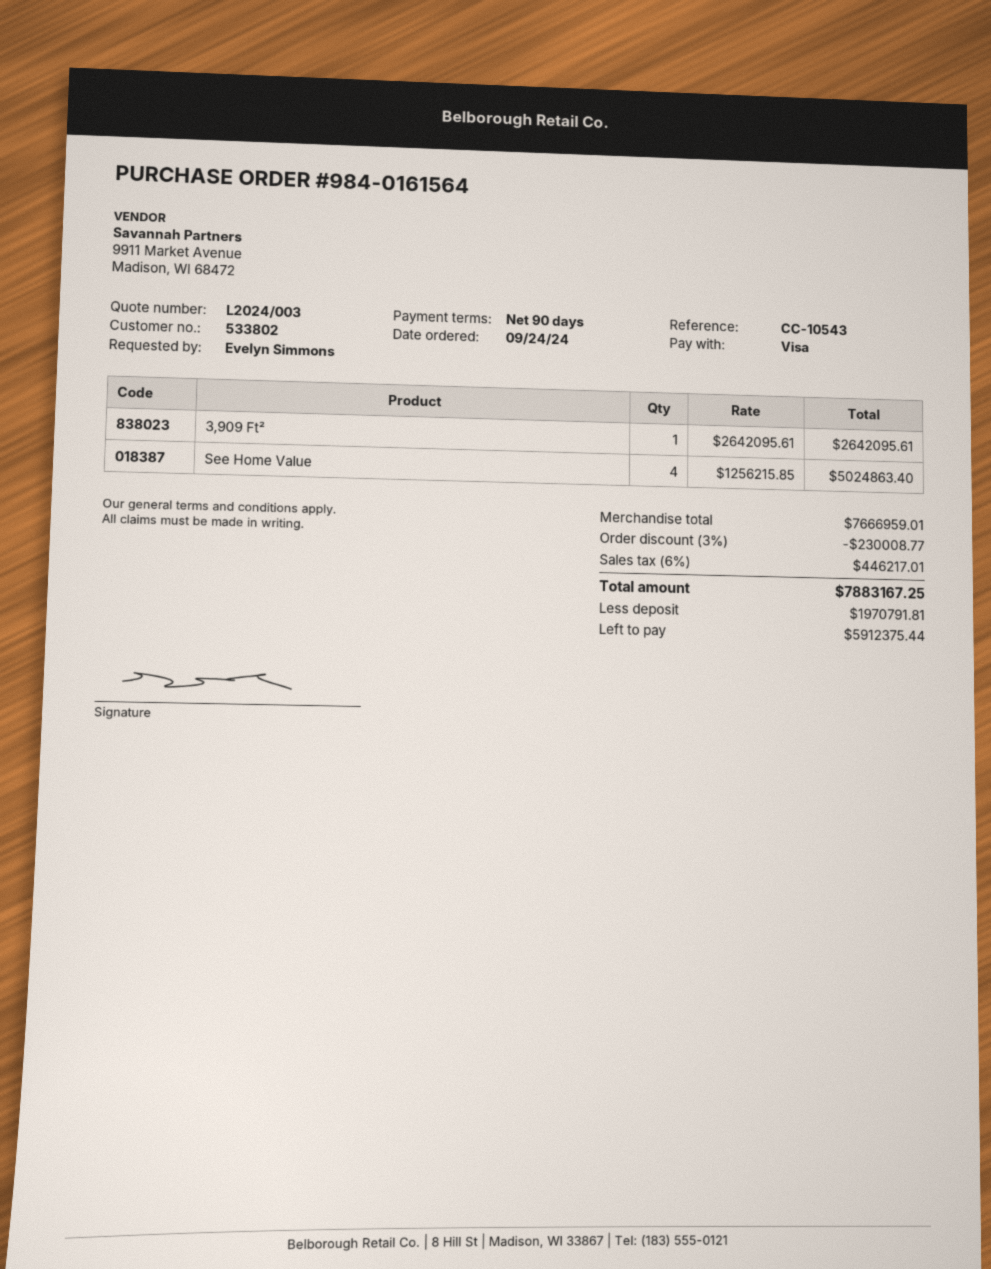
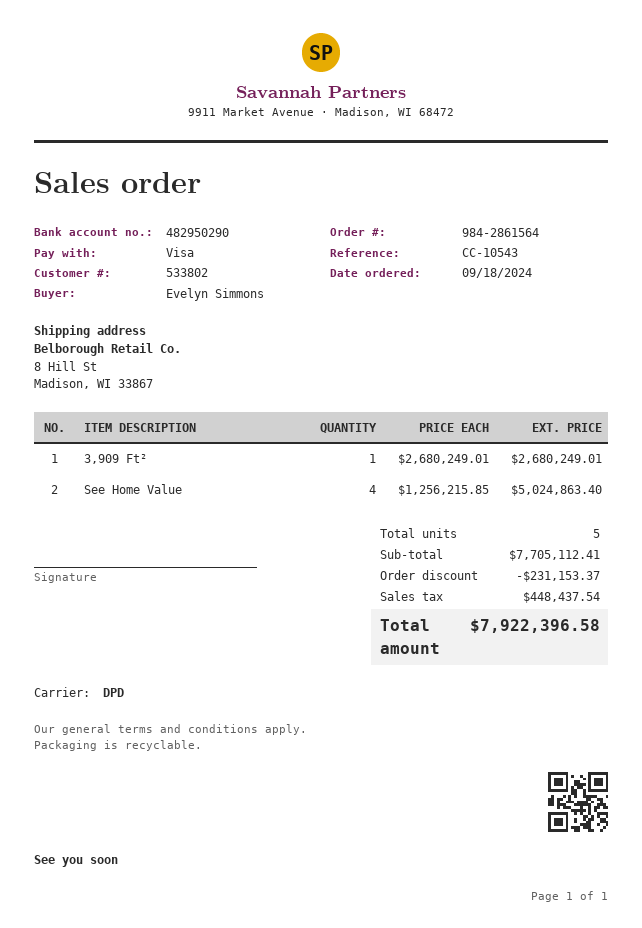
order number: 984-0161564 -> 984-2861564
order date: 2024-09-24 -> 2024-09-18
3,909 Ft²: 1 x 2642095.61 = 2642095.61 -> 1 x 2680249.01 = 2680249.01
subtotal: 7666959.01 -> 7705112.41
discount: 230008.77 -> 231153.37
tax: 446217.01 -> 448437.54
total: 7883167.25 -> 7922396.58

